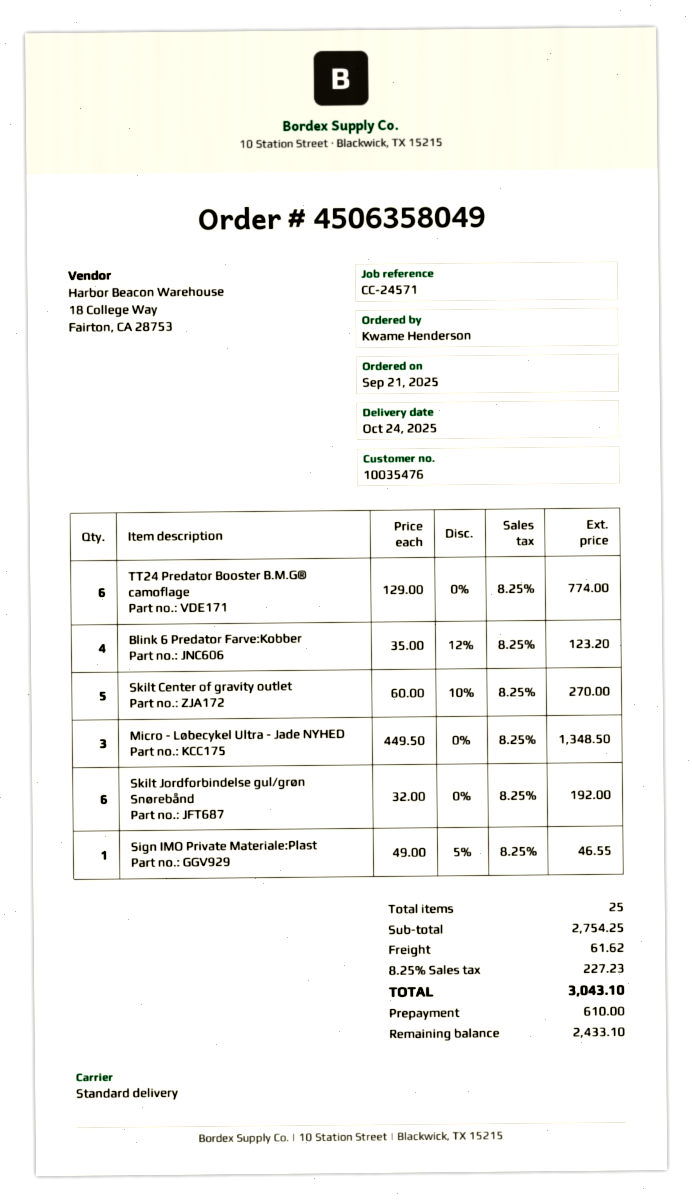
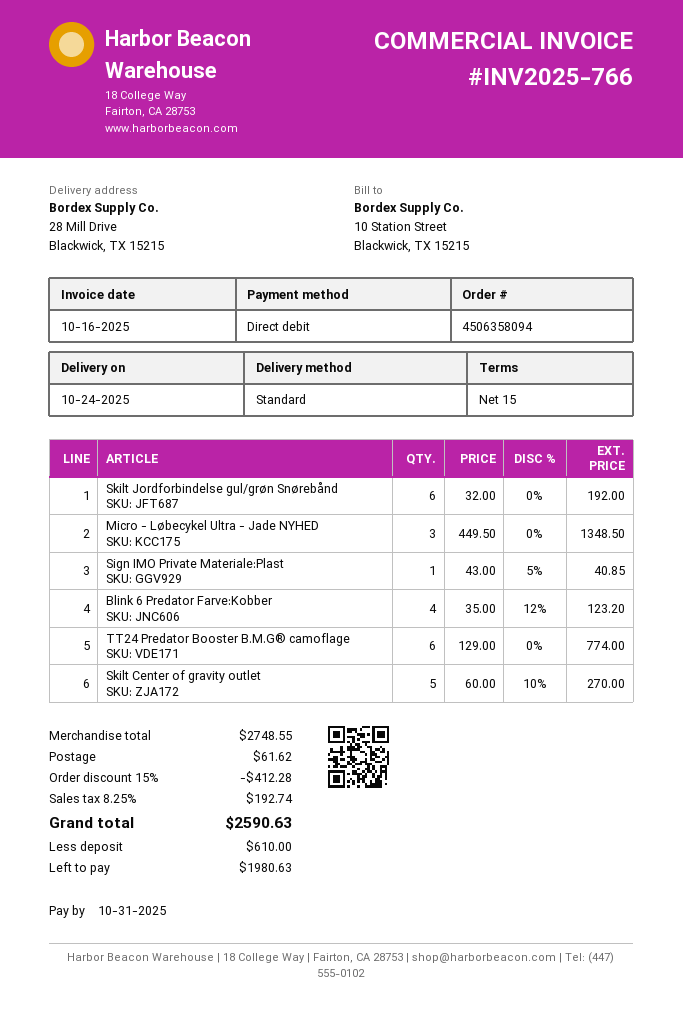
order number: 4506358049 -> 4506358094
Sign IMO Private Materiale:Plast: 1 x 49.00 - 5% = 46.55 -> 1 x 43.00 - 5% = 40.85
subtotal: 2754.25 -> 2748.55
discount: none -> 15% = 412.28
tax: 8.25% = 227.23 -> 8.25% = 192.74
total: 3043.10 -> 2590.63
balance: 2433.10 -> 1980.63

